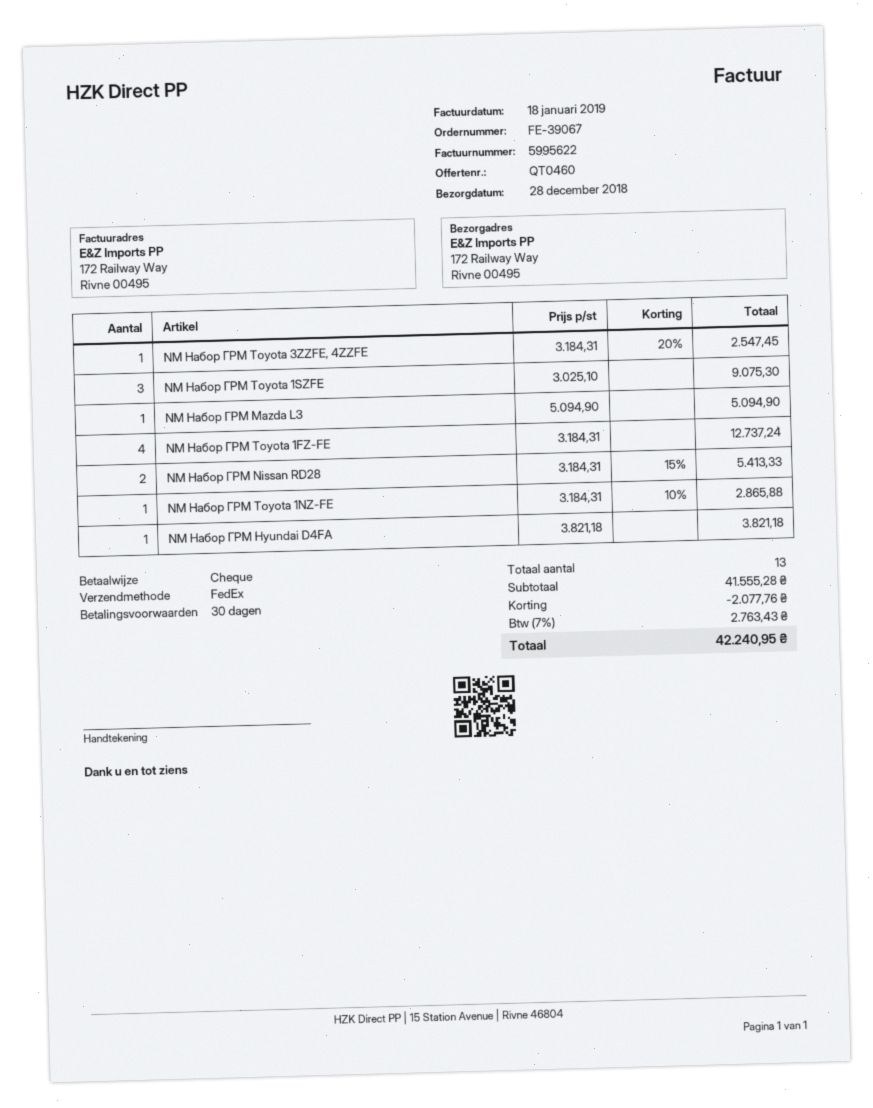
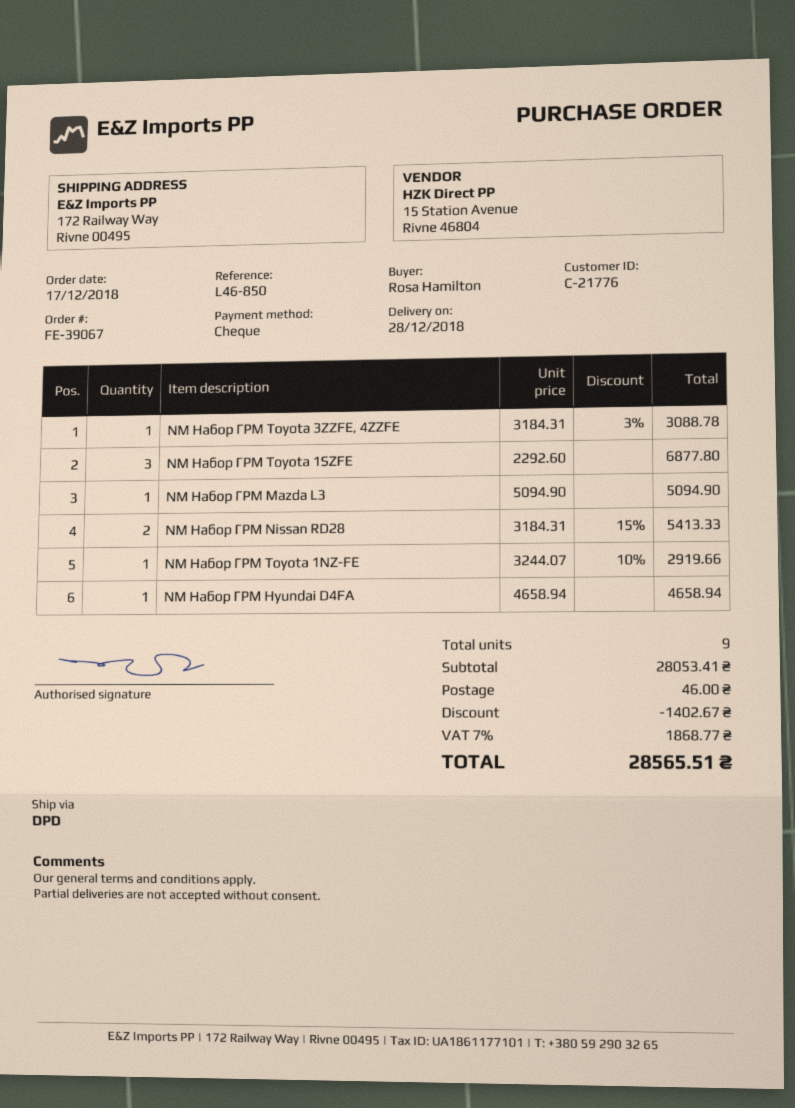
shipping method: FedEx -> DPD
NM Набор ГРМ Toyota 3ZZFE, 4ZZFE: 1 x 3184.31 - 20% = 2547.45 -> 1 x 3184.31 - 3% = 3088.78
NM Набор ГРМ Toyota 1SZFE: 3 x 3025.10 = 9075.30 -> 3 x 2292.60 = 6877.80
NM Набор ГРМ Toyota 1FZ-FE: 4 x 3184.31 = 12737.24 -> none
NM Набор ГРМ Toyota 1NZ-FE: 1 x 3184.31 - 10% = 2865.88 -> 1 x 3244.07 - 10% = 2919.66
NM Набор ГРМ Hyundai D4FA: 1 x 3821.18 = 3821.18 -> 1 x 4658.94 = 4658.94
total quantity: 13 -> 9
subtotal: 41555.28 -> 28053.41
discount: 2077.76 -> 1402.67
shipping: none -> 46.00
tax: 7% = 2763.43 -> 7% = 1868.77
total: 42240.95 -> 28565.51

